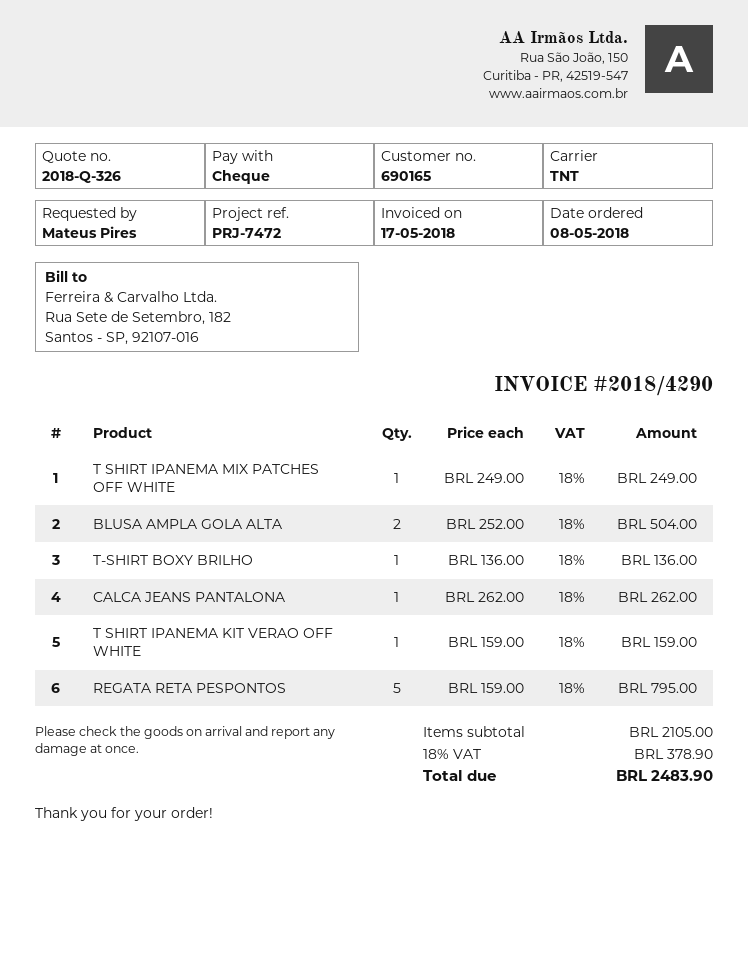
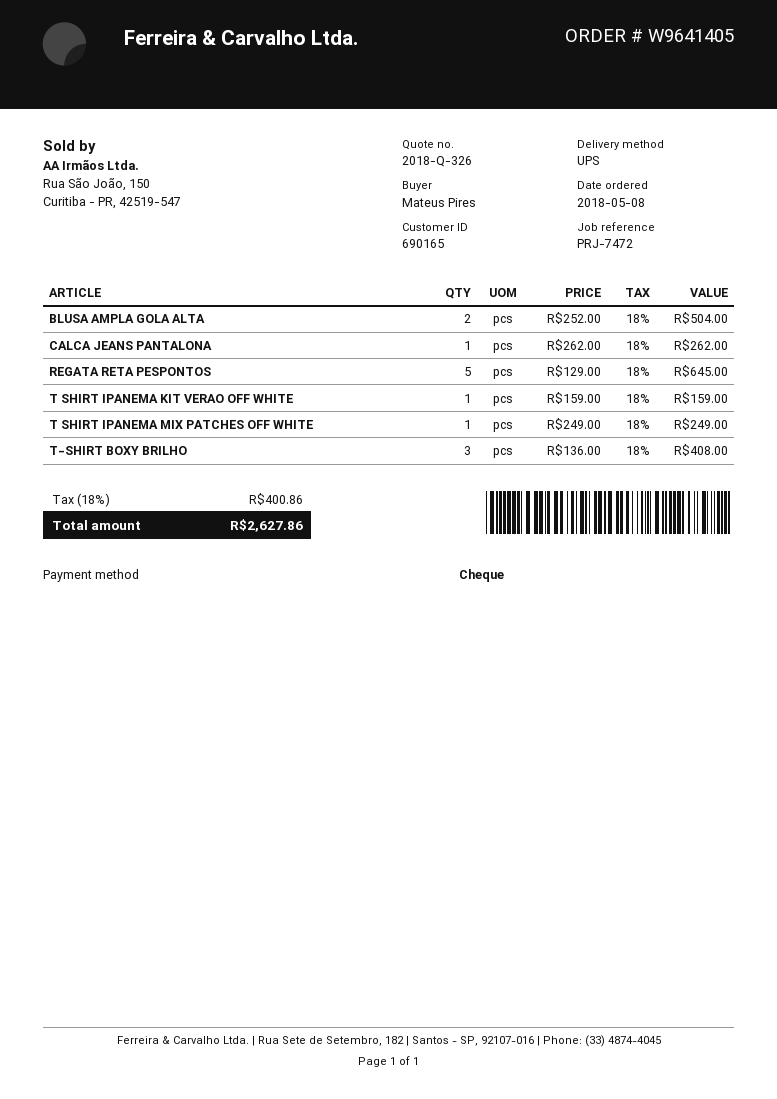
shipping method: TNT -> UPS
T-SHIRT BOXY BRILHO: 1 x 136.00 = 136.00 -> 3 x 136.00 = 408.00
REGATA RETA PESPONTOS: 5 x 159.00 = 795.00 -> 5 x 129.00 = 645.00
tax: 18% = 378.90 -> 18% = 400.86
total: 2483.90 -> 2627.86

